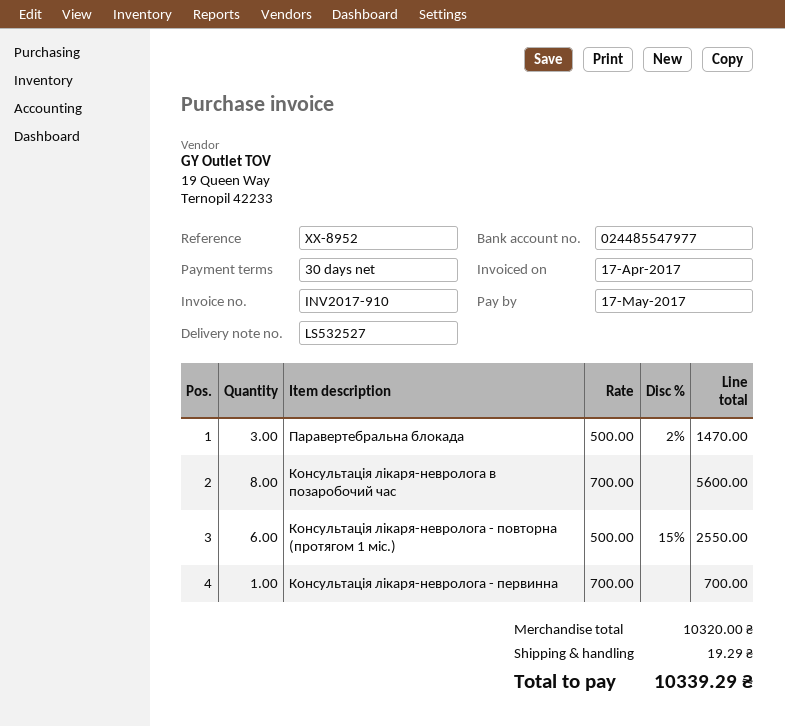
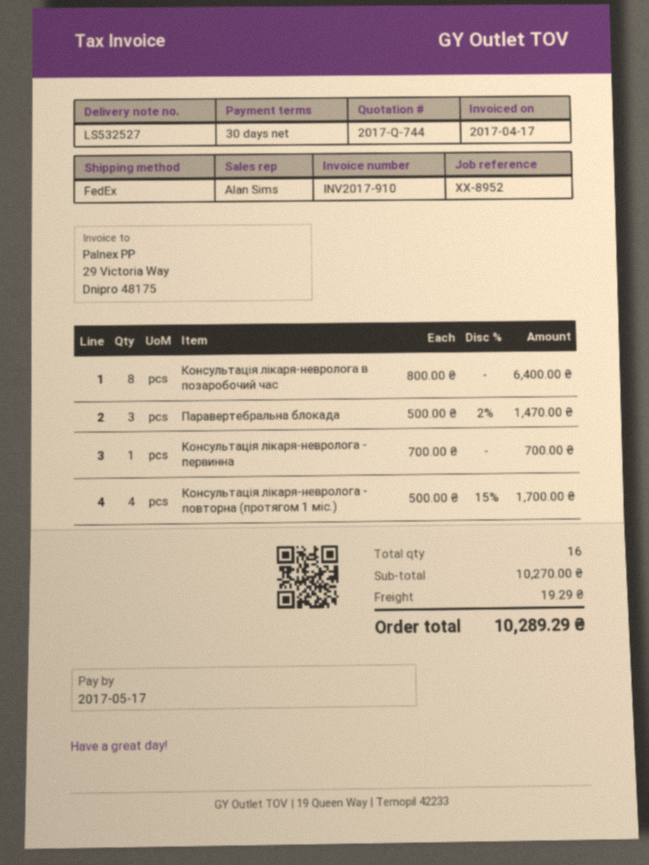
Консультація лікаря-невролога в позаробочий час: 8 x 700.00 = 5600.00 -> 8 x 800.00 = 6400.00
Консультація лікаря-невролога - повторна (протягом 1 міс.): 6 x 500.00 - 15% = 2550.00 -> 4 x 500.00 - 15% = 1700.00
subtotal: 10320.00 -> 10270.00
total: 10339.29 -> 10289.29

